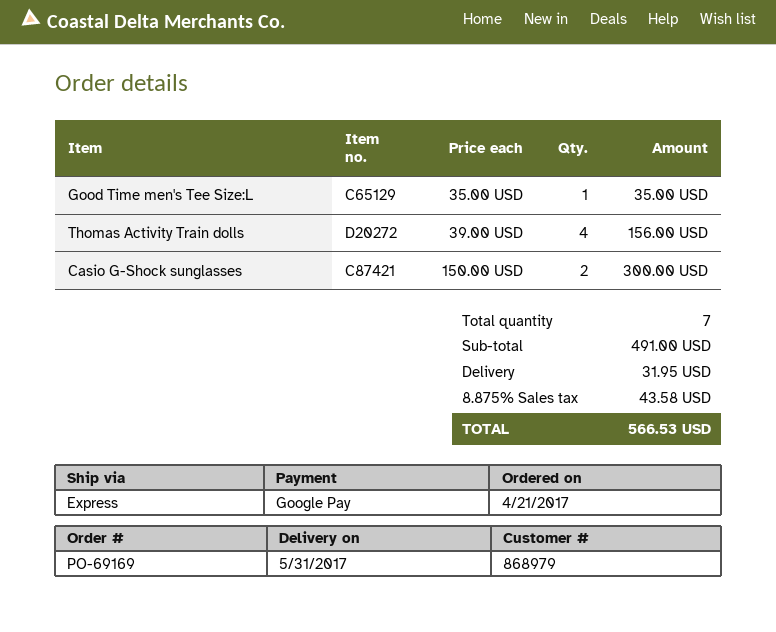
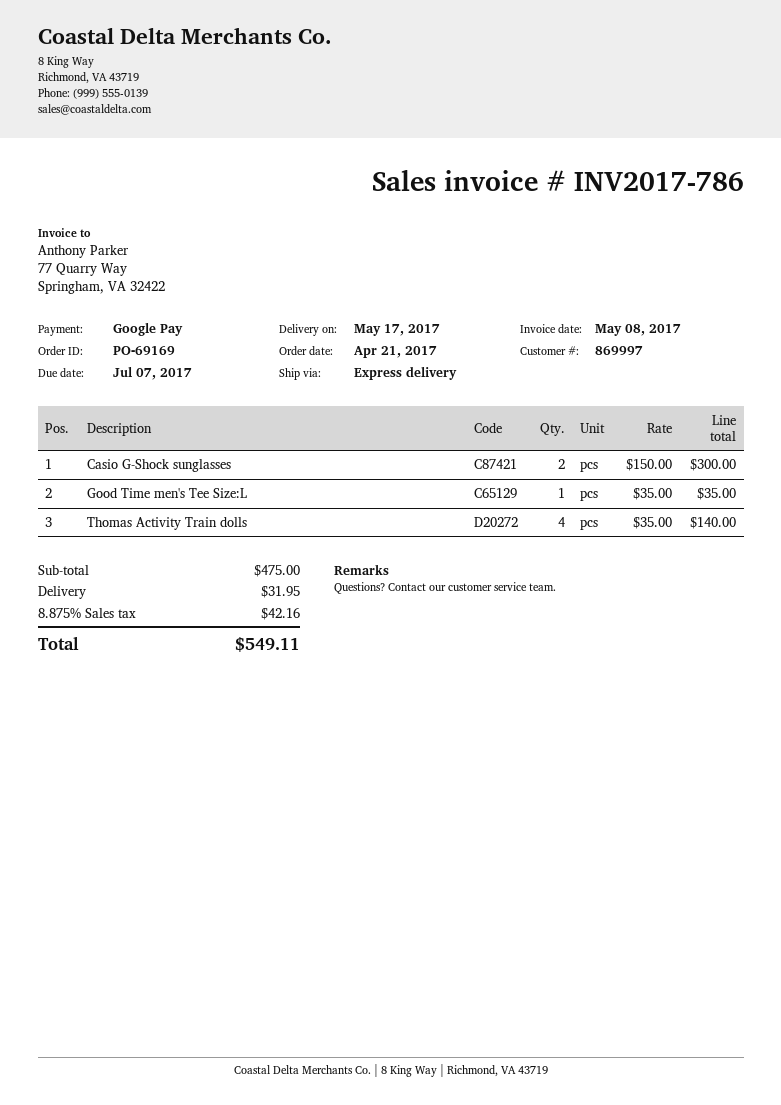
delivery date: 2017-05-31 -> 2017-05-17
customer number: 868979 -> 869997
Thomas Activity Train dolls: 4 x 39.00 = 156.00 -> 4 x 35.00 = 140.00
subtotal: 491.00 -> 475.00
tax: 8.875% = 43.58 -> 8.875% = 42.16
total: 566.53 -> 549.11

